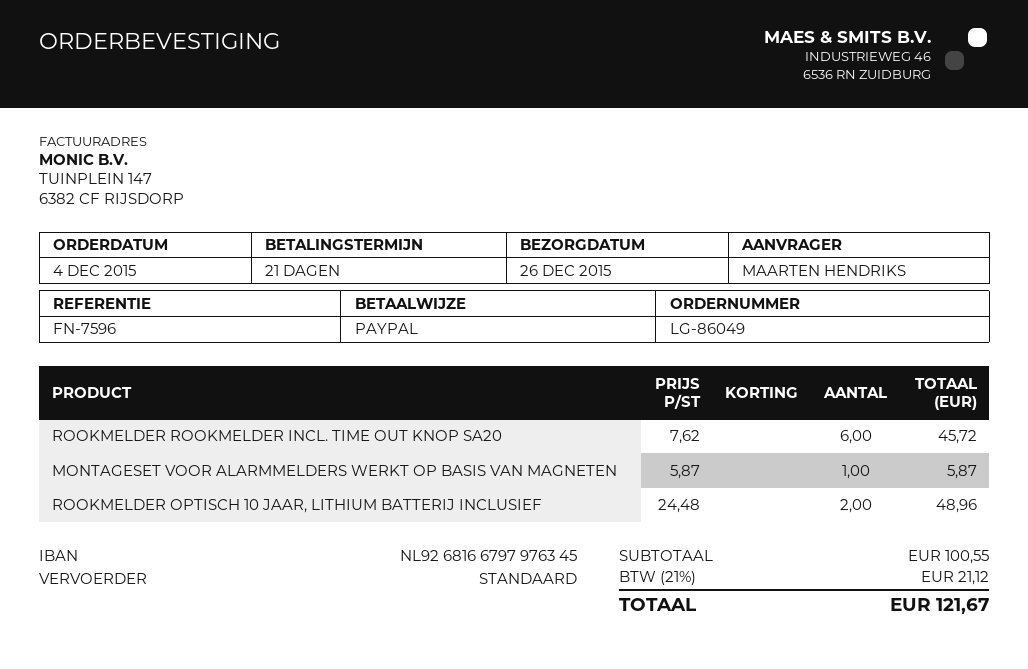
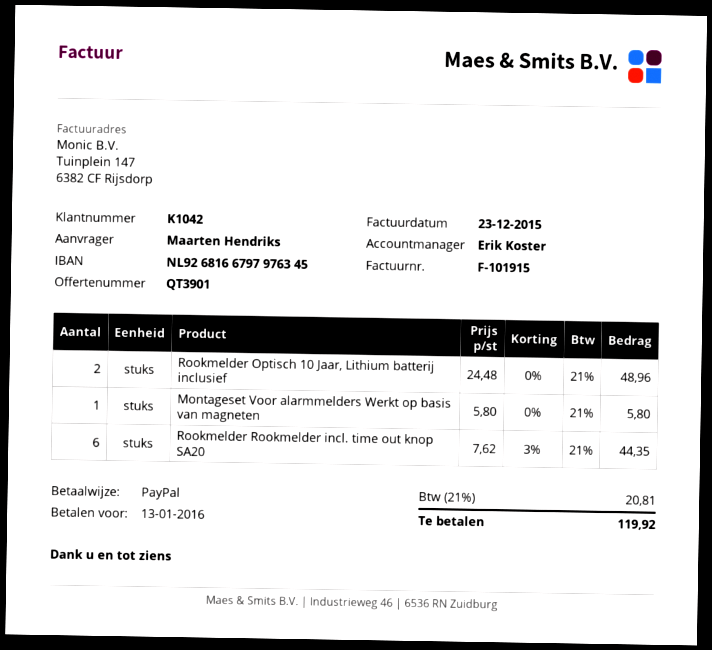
ROOKMELDER ROOKMELDER INCL. TIME OUT KNOP SA20: 6 x 7.62 = 45.72 -> 6 x 7.62 - 3% = 44.35
MONTAGESET VOOR ALARMMELDERS WERKT OP BASIS VAN MAGNETEN: 1 x 5.87 = 5.87 -> 1 x 5.80 = 5.80
tax: 21% = 21.12 -> 21% = 20.81
total: 121.67 -> 119.92

